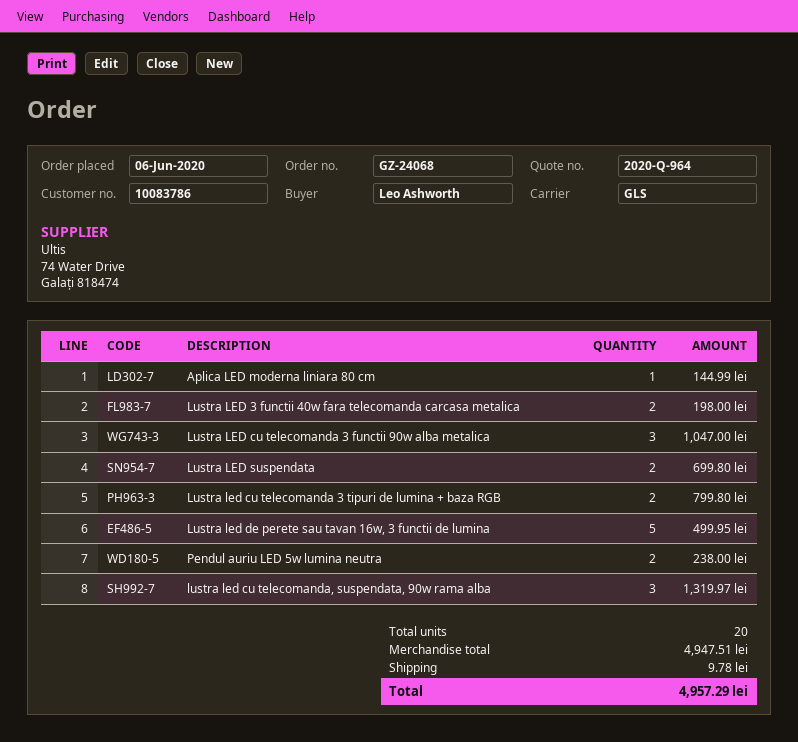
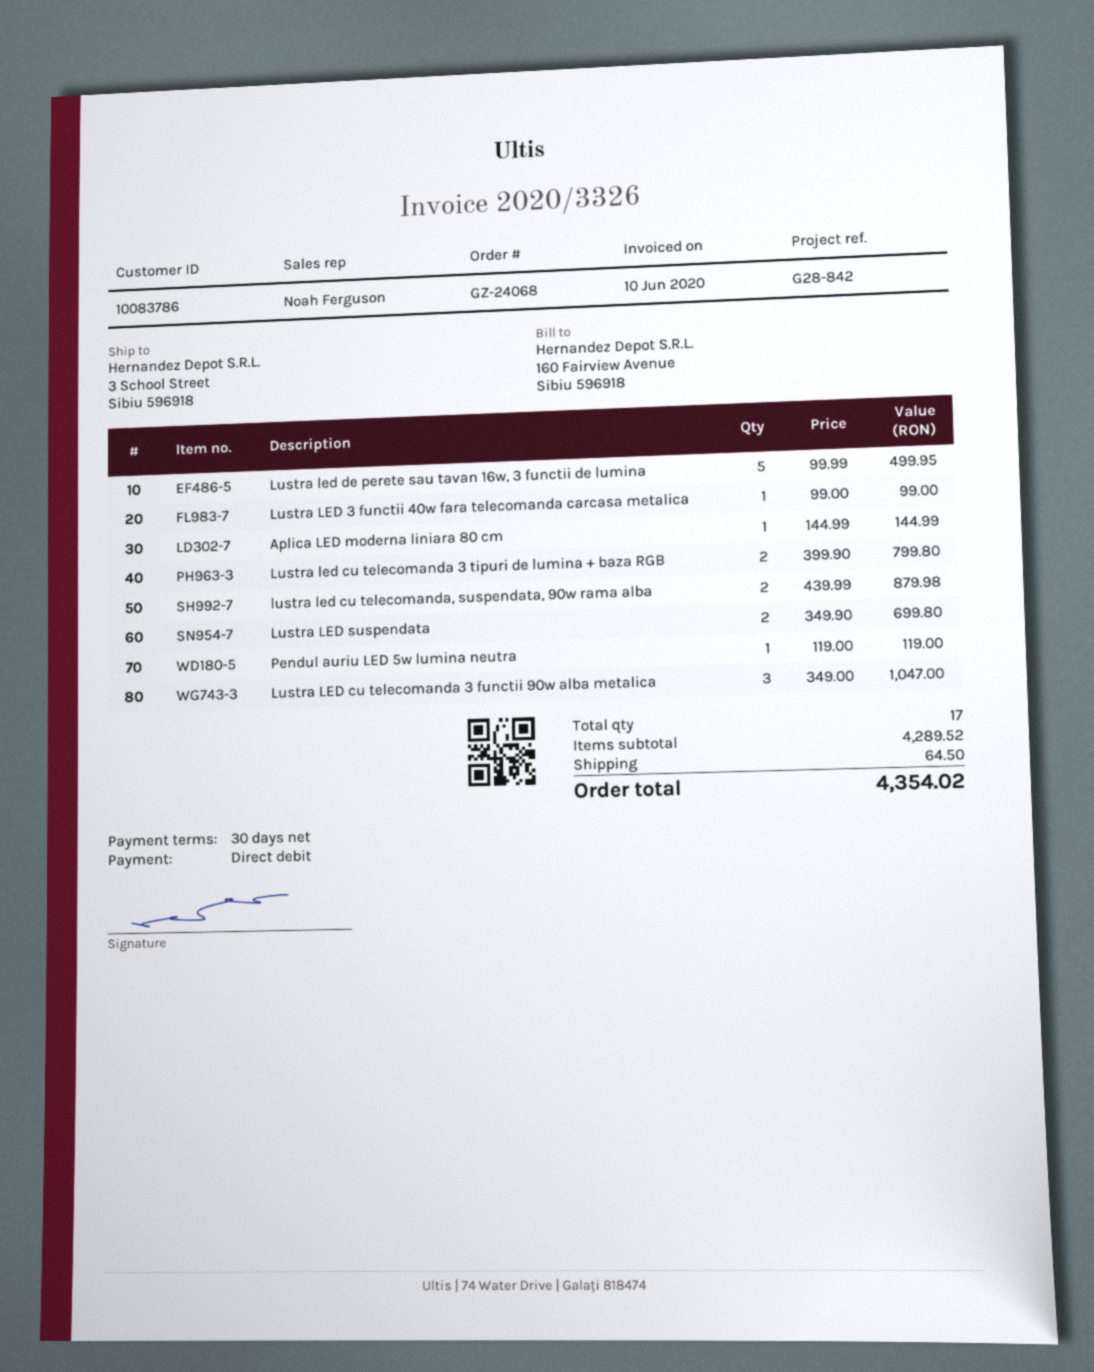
Lustra LED 3 functii 40w fara telecomanda carcasa metalica: 2 for 198.00 -> 1 for 99.00
Pendul auriu LED 5w lumina neutra: 2 for 238.00 -> 1 for 119.00
lustra led cu telecomanda, suspendata, 90w rama alba: 3 for 1319.97 -> 2 for 879.98
total quantity: 20 -> 17
subtotal: 4947.51 -> 4289.52
shipping: 9.78 -> 64.50
total: 4957.29 -> 4354.02

